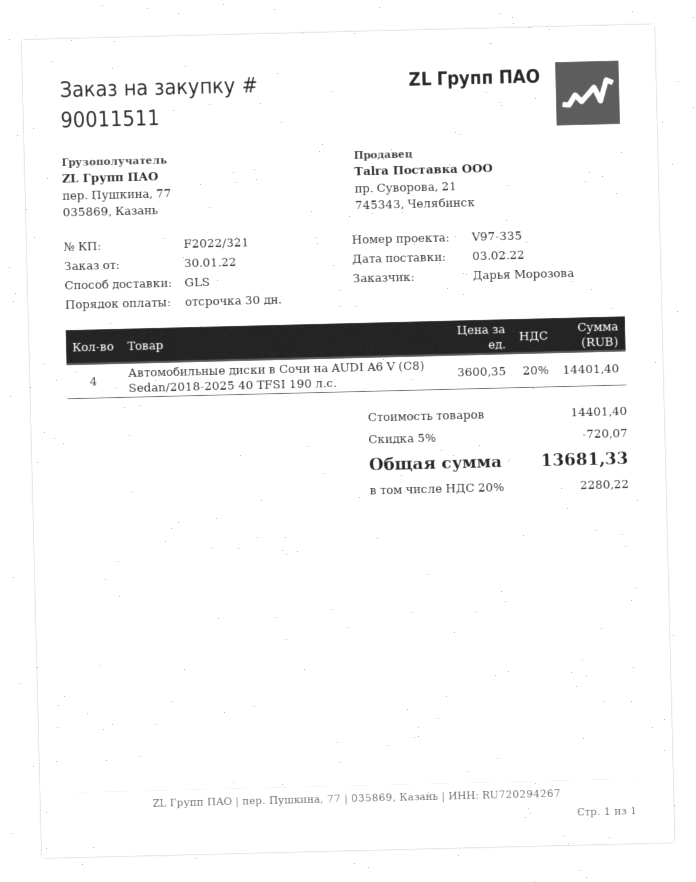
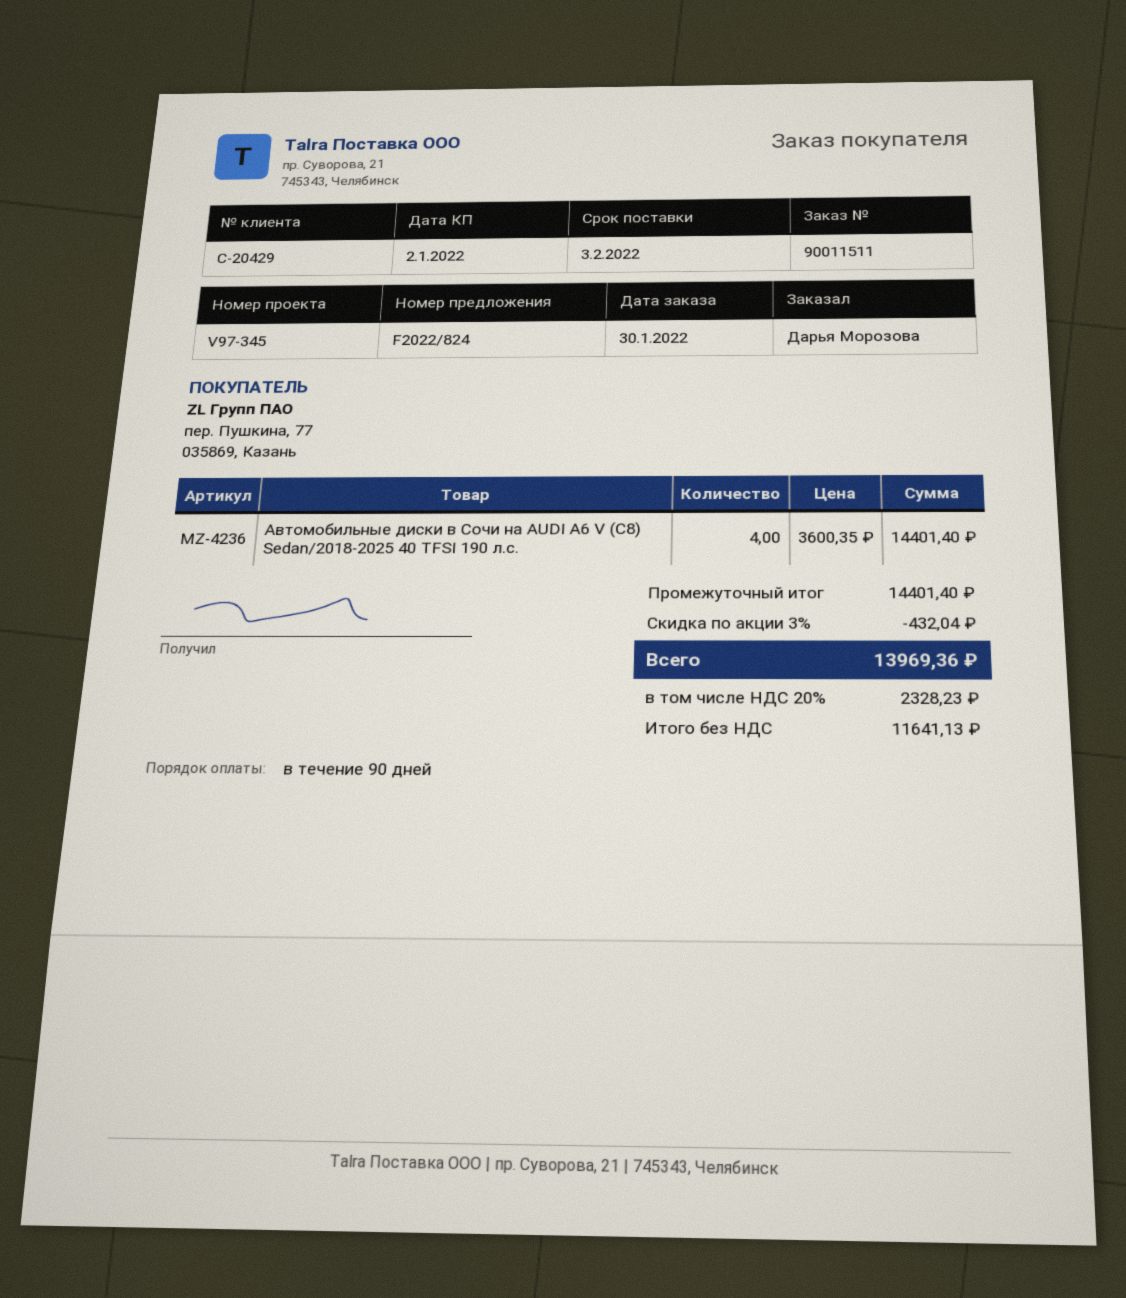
quote number: F2022/321 -> F2022/824
payment terms: 30 days -> 90 days
reference: V97-335 -> V97-345
discount: 5% = 720.07 -> 3% = 432.04
tax: 20% = 2280.22 -> 20% = 2328.23
total: 13681.33 -> 13969.36

